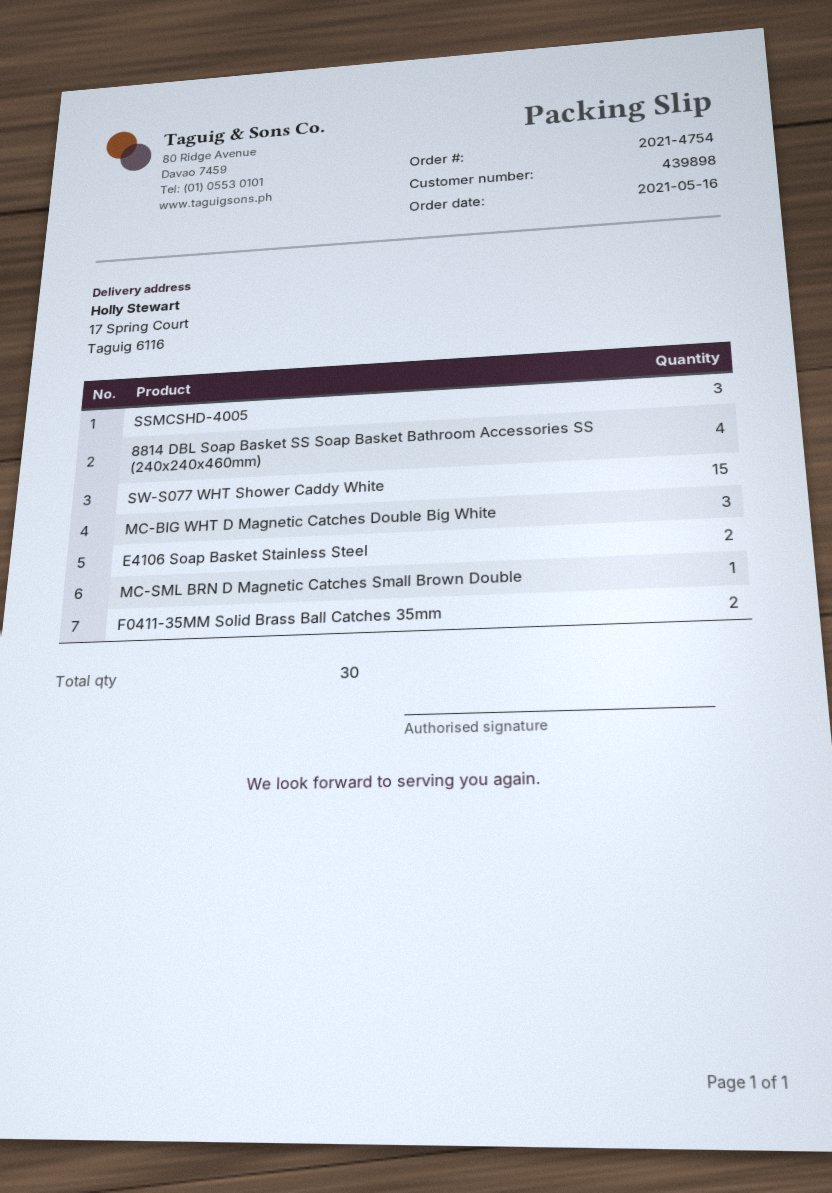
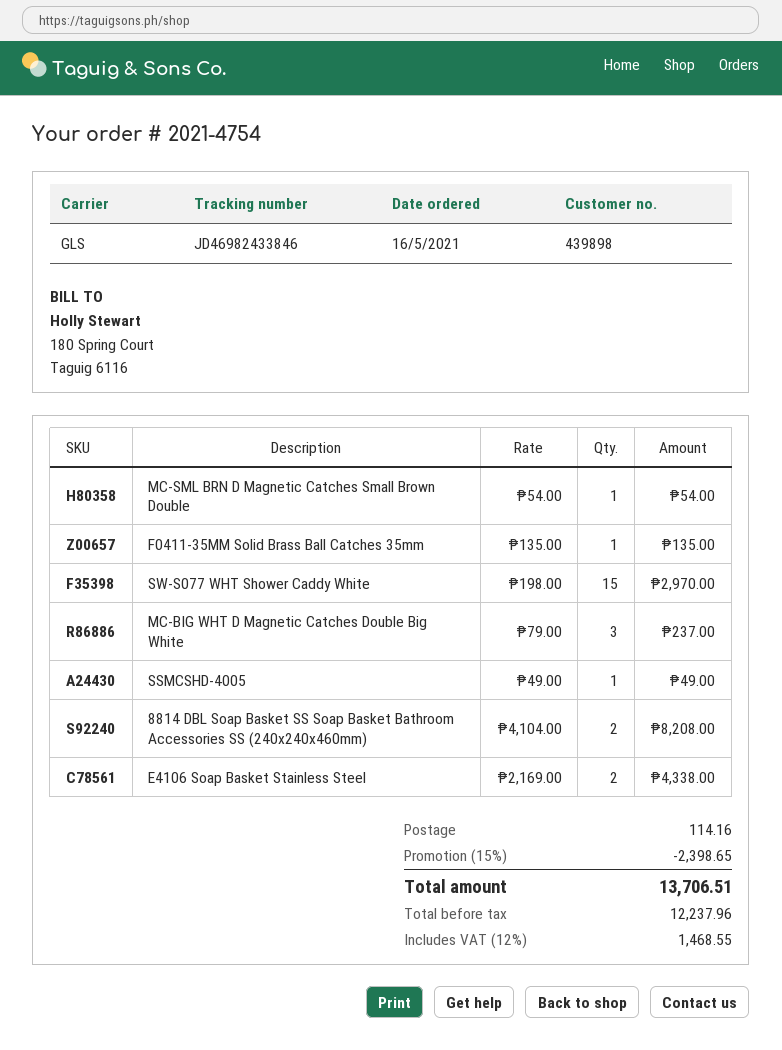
SSMCSHD-4005: 3 -> 1
8814 DBL Soap Basket SS Soap Basket Bathroom Accessories SS (240x240x460mm): 4 -> 2
F0411-35MM Solid Brass Ball Catches 35mm: 2 -> 1

